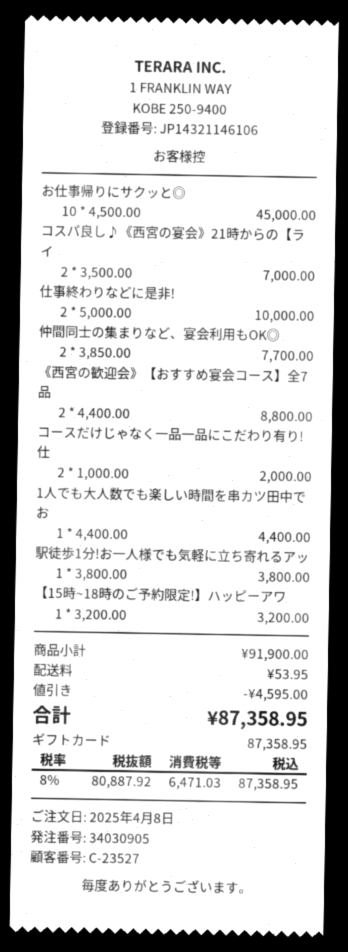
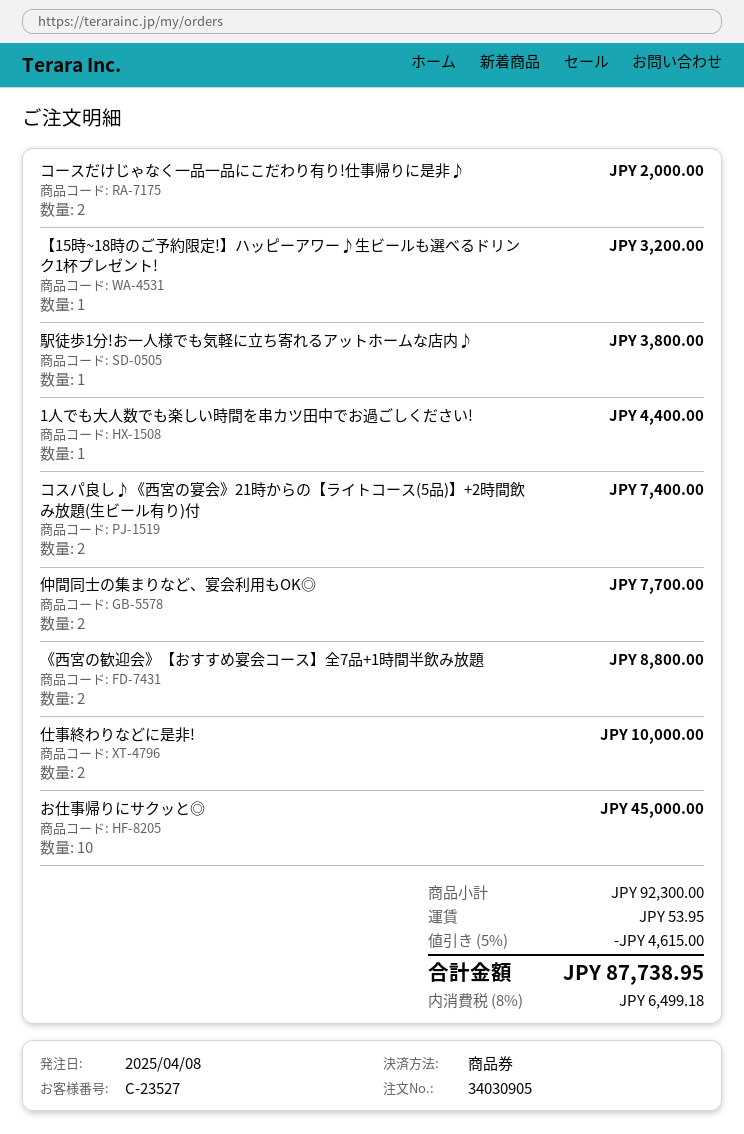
コスパ良し♪《西宮の宴会》21時からの【ライ: 2 for 7000.00 -> 2 for 7400.00
subtotal: 91900.00 -> 92300.00
discount: 4595.00 -> 4615.00
tax: 8% = 6471.03 -> 8% = 6499.18
total: 87358.95 -> 87738.95

